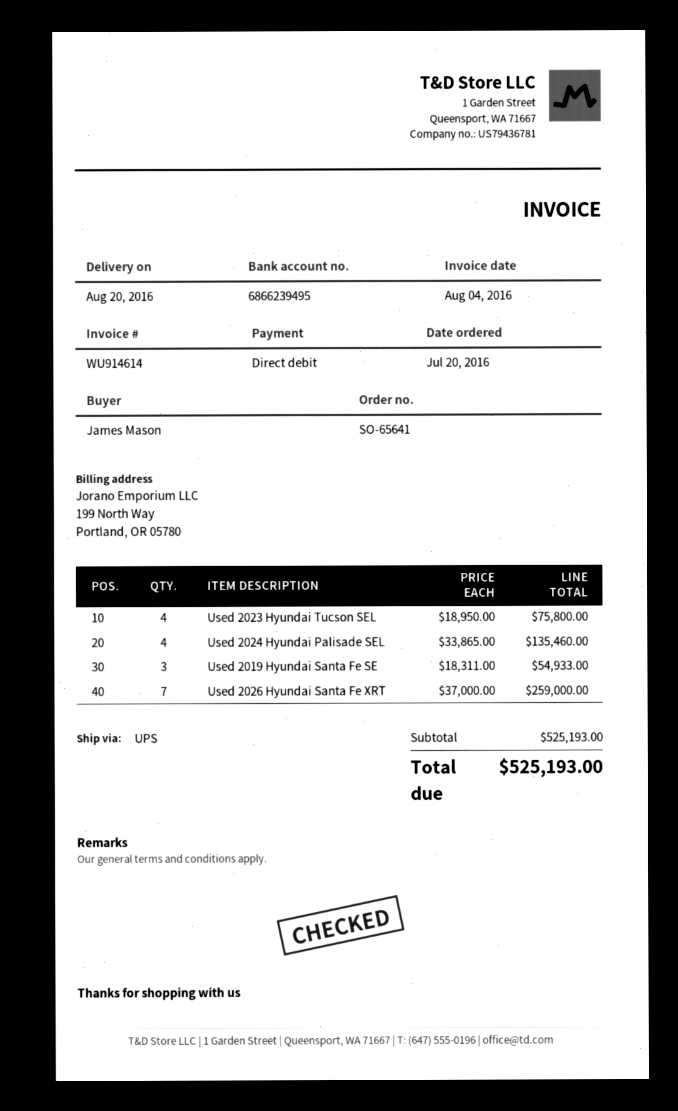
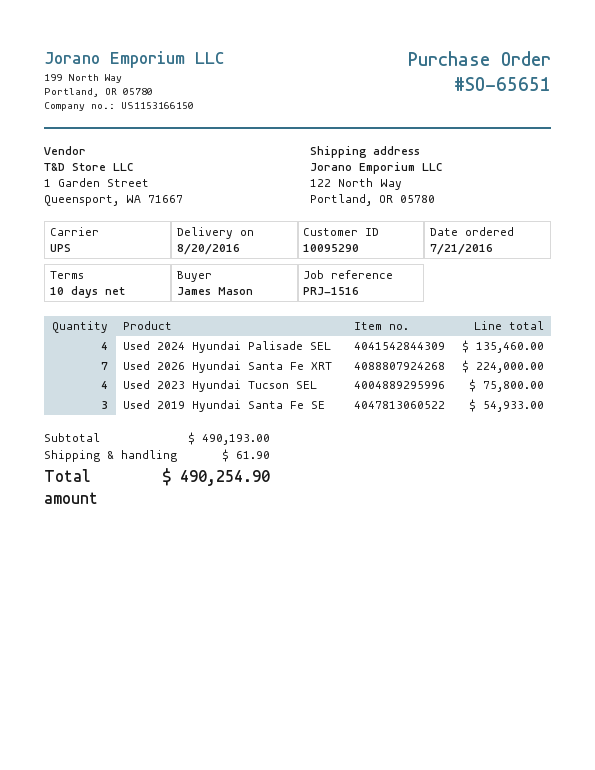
order number: SO-65641 -> SO-65651
order date: 2016-07-20 -> 2016-07-21
Used 2026 Hyundai Santa Fe XRT: 7 for 259000.00 -> 7 for 224000.00
subtotal: 525193.00 -> 490193.00
shipping: none -> 61.90
total: 525193.00 -> 490254.90

